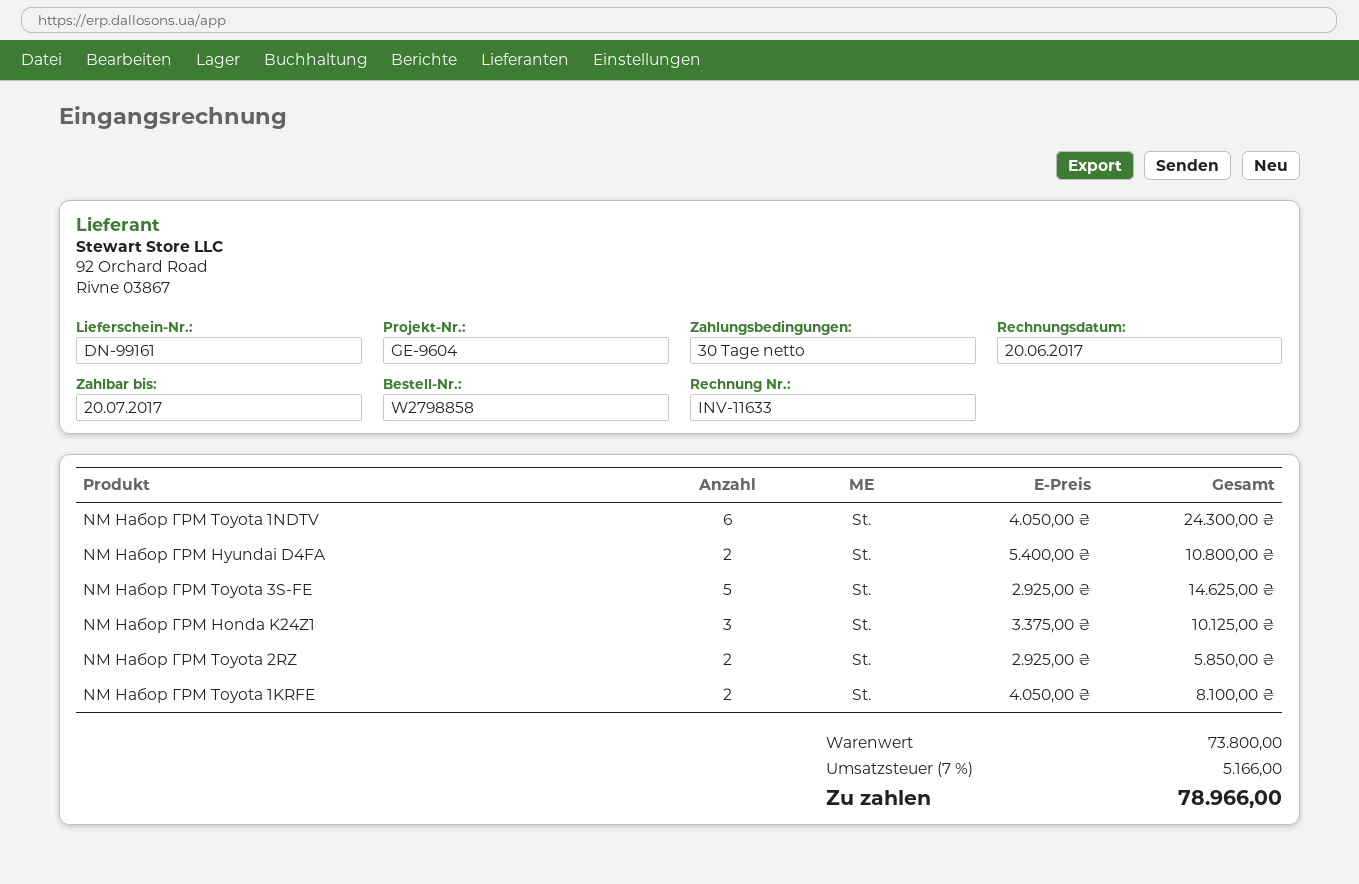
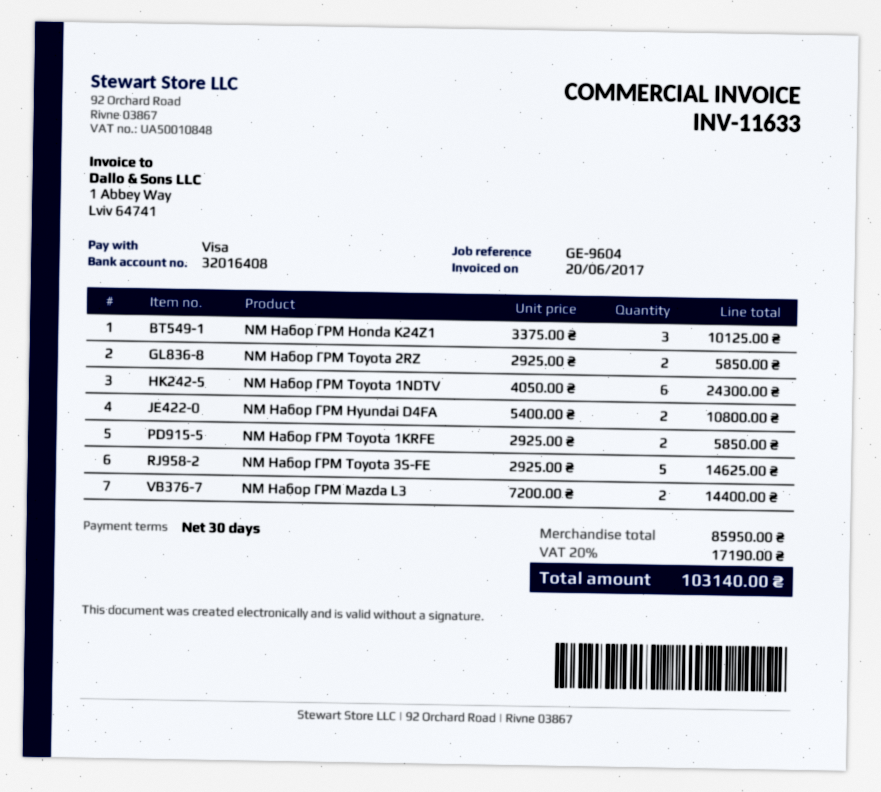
NM Набор ГРМ Toyota 1KRFE: 2 x 4050.00 = 8100.00 -> 2 x 2925.00 = 5850.00
NM Набор ГРМ Mazda L3: none -> 2 x 7200.00 = 14400.00
subtotal: 73800.00 -> 85950.00
tax: 7% = 5166.00 -> 20% = 17190.00
total: 78966.00 -> 103140.00

